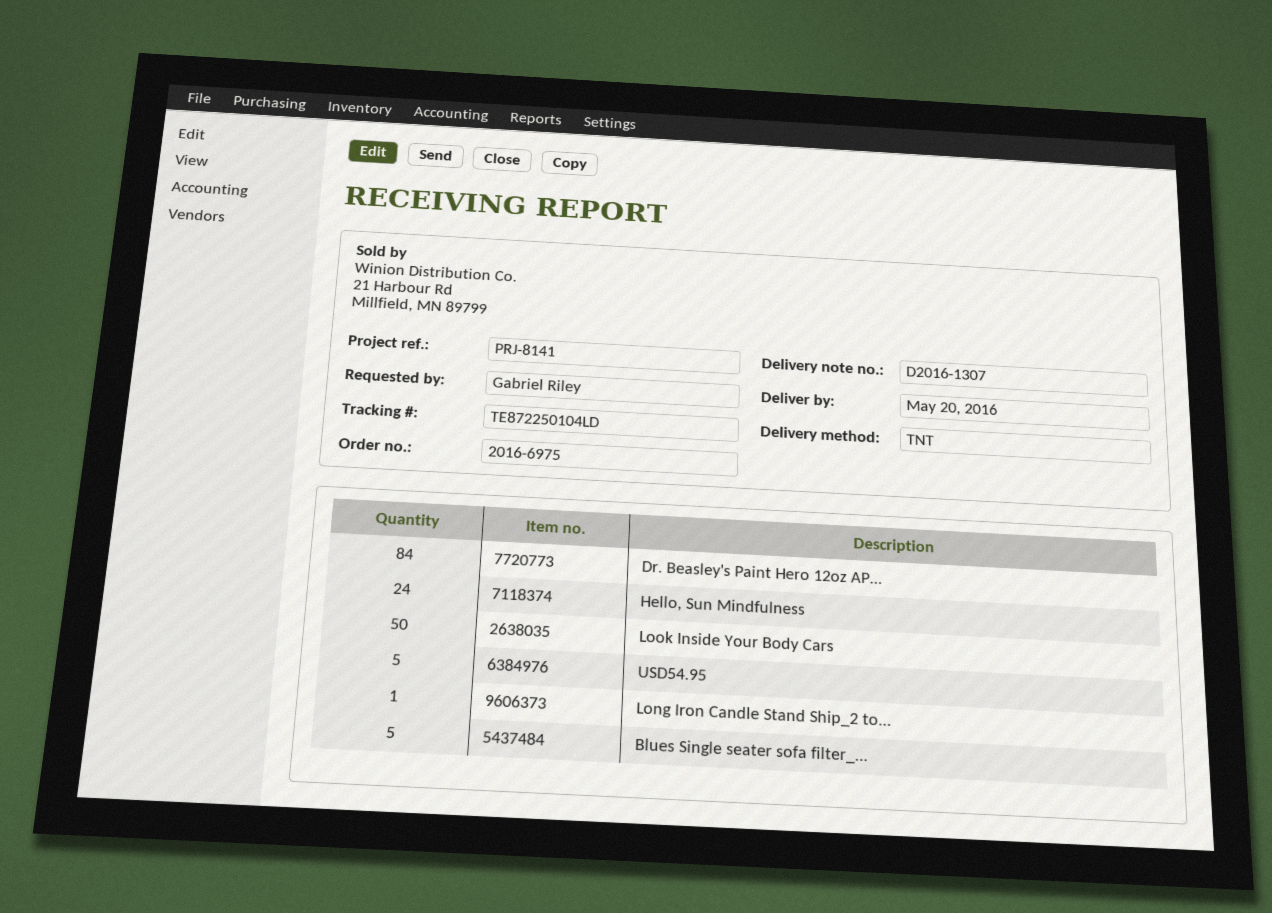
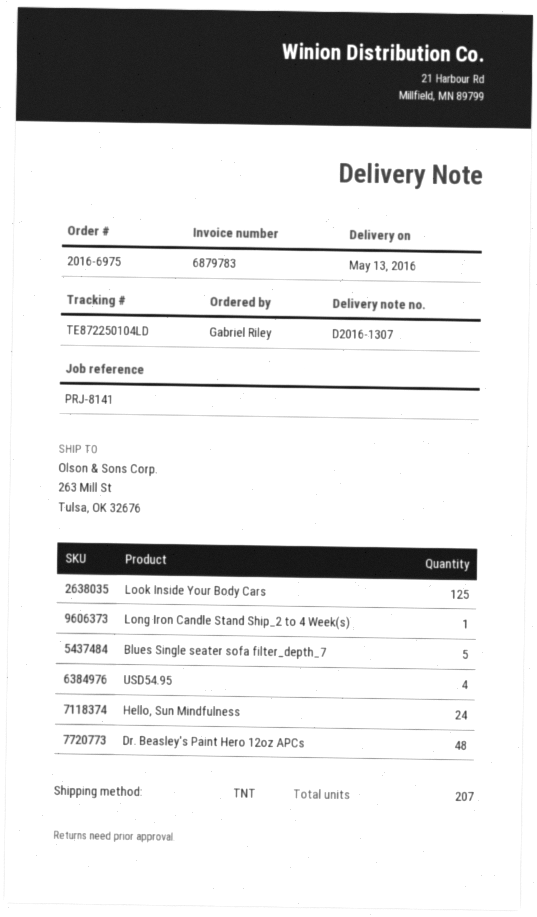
delivery date: 2016-05-20 -> 2016-05-13
Dr. Beasley's Paint Hero 12oz AP...: 84 -> 48
Look Inside Your Body Cars: 50 -> 125
USD54.95: 5 -> 4

